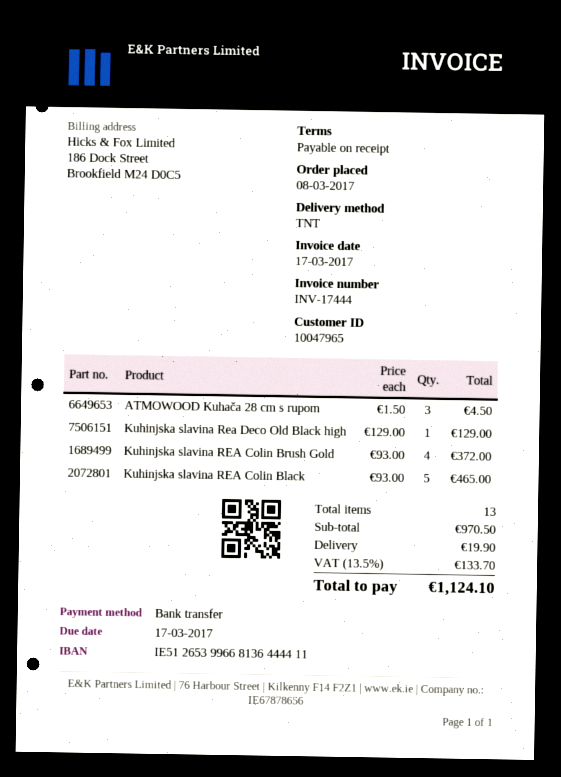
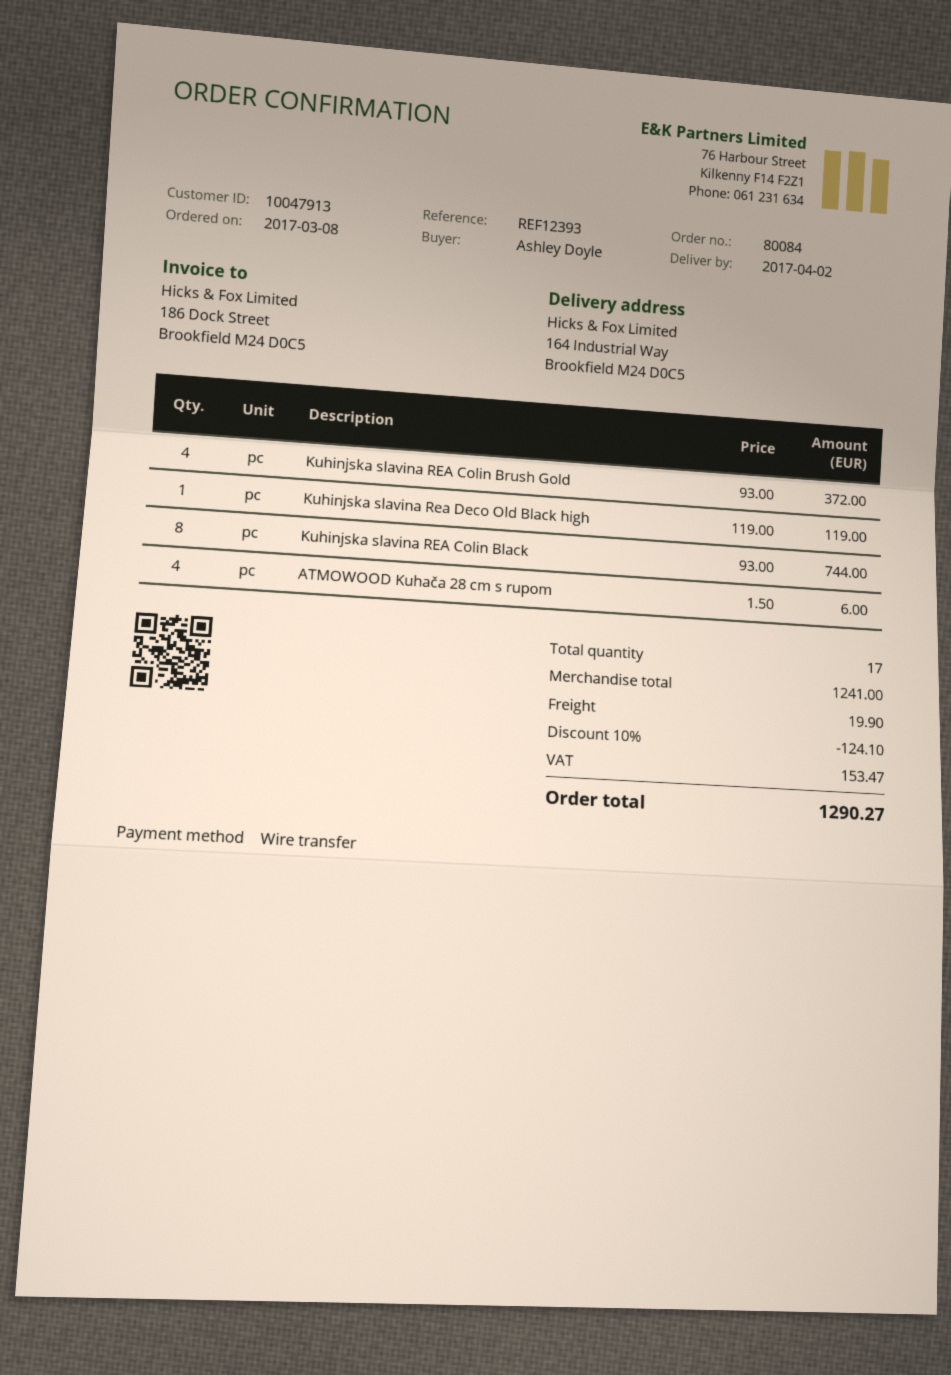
customer number: 10047965 -> 10047913
ATMOWOOD Kuhača 28 cm s rupom: 3 x 1.50 = 4.50 -> 4 x 1.50 = 6.00
Kuhinjska slavina Rea Deco Old Black high: 1 x 129.00 = 129.00 -> 1 x 119.00 = 119.00
Kuhinjska slavina REA Colin Black: 5 x 93.00 = 465.00 -> 8 x 93.00 = 744.00
total quantity: 13 -> 17
subtotal: 970.50 -> 1241.00
discount: none -> 10% = 124.10
tax: 133.70 -> 153.47
total: 1124.10 -> 1290.27

